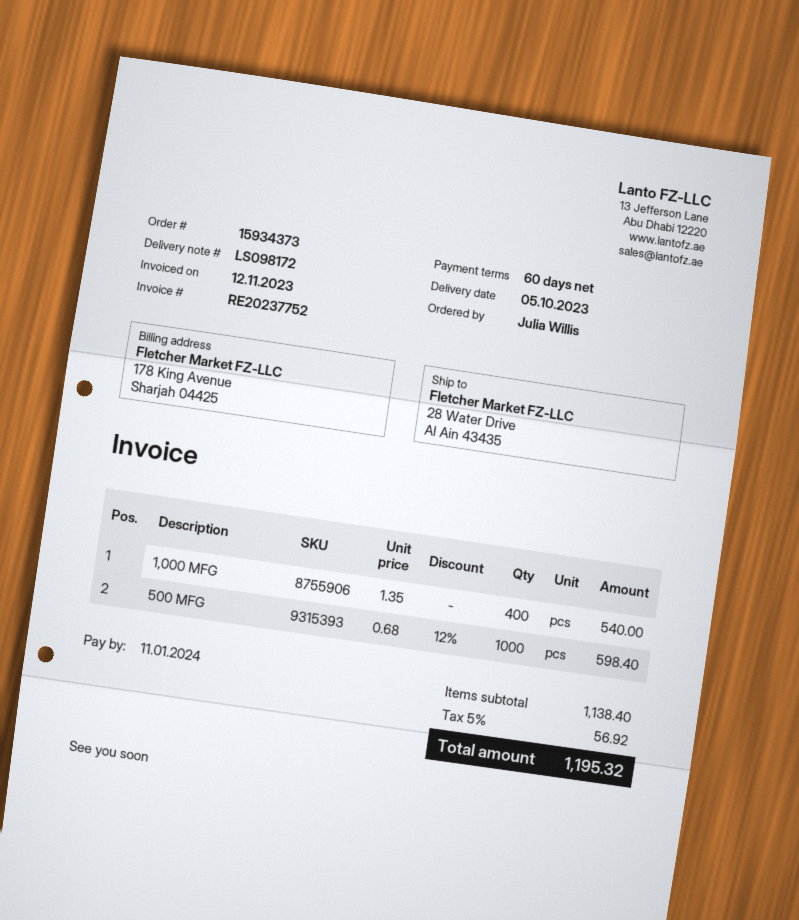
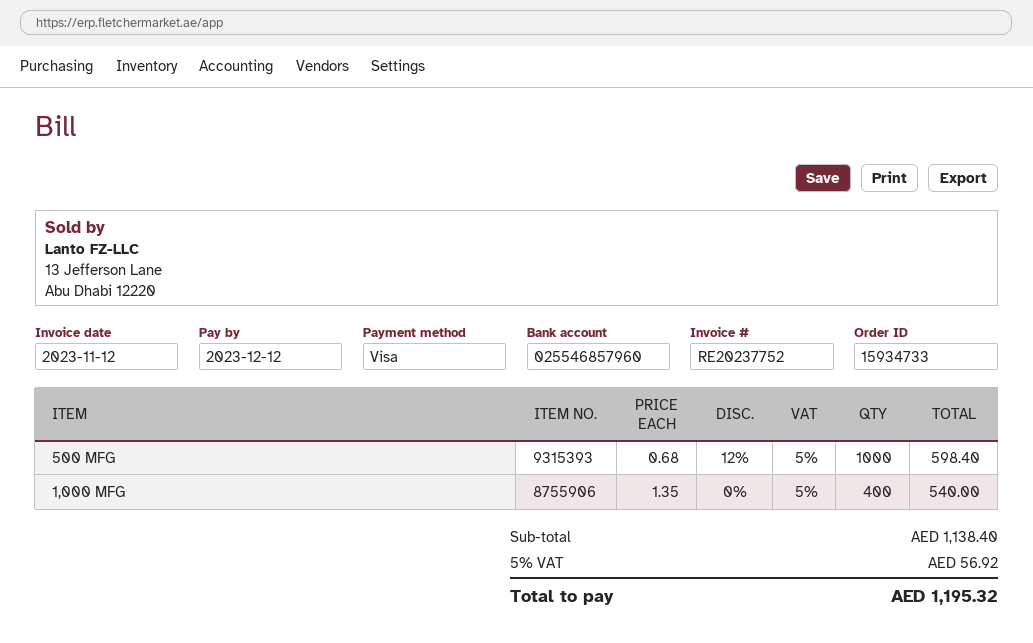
order number: 15934373 -> 15934733
due date: 2024-01-11 -> 2023-12-12

